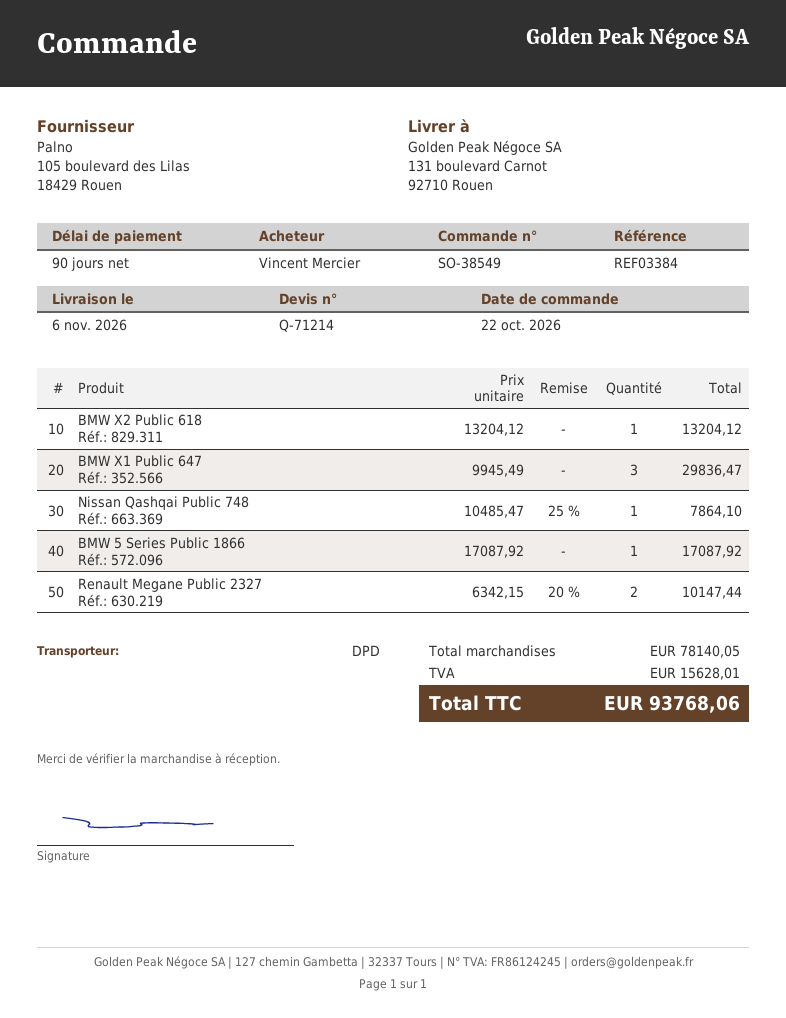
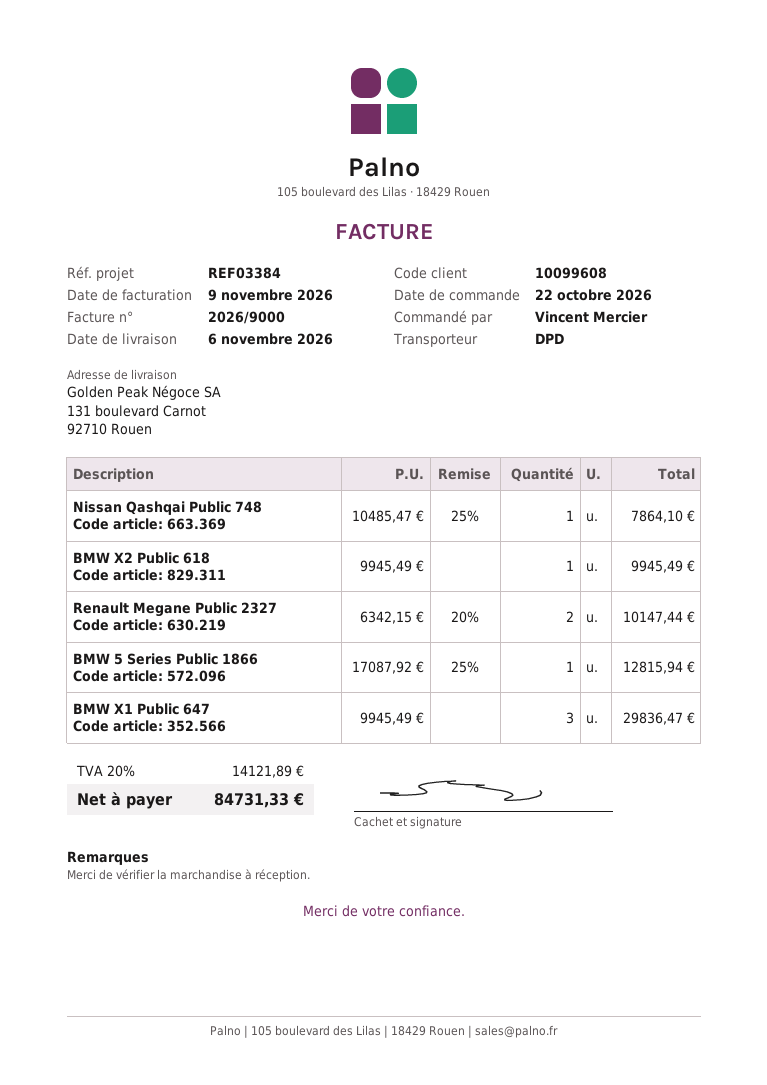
BMW X2 Public 618: 1 x 13204.12 = 13204.12 -> 1 x 9945.49 = 9945.49
BMW 5 Series Public 1866: 1 x 17087.92 = 17087.92 -> 1 x 17087.92 - 25% = 12815.94
tax: 15628.01 -> 14121.89
total: 93768.06 -> 84731.33

